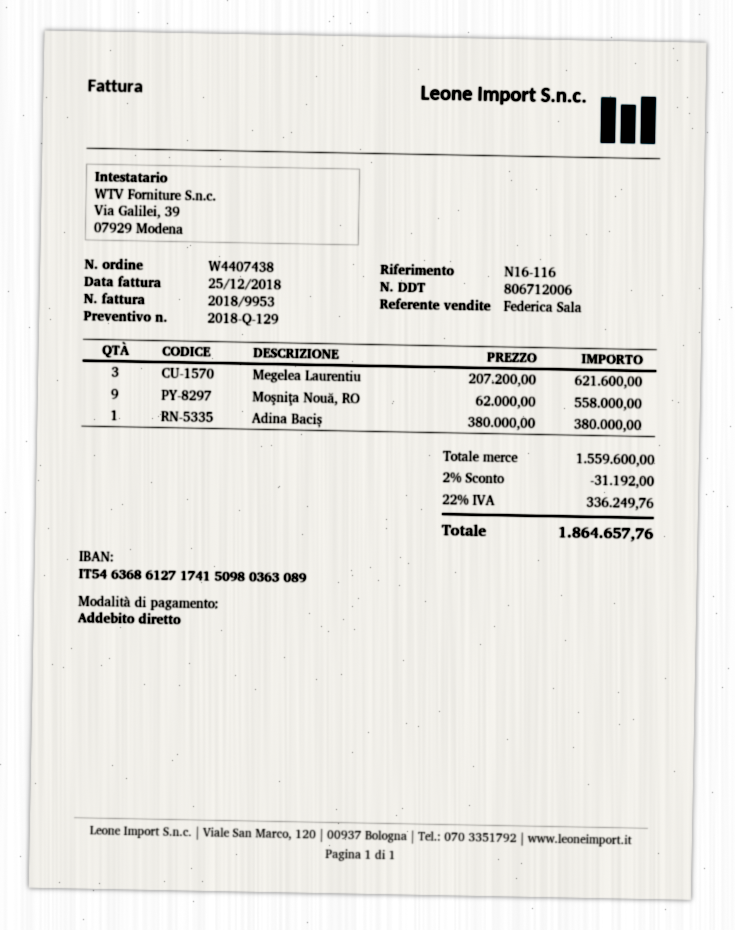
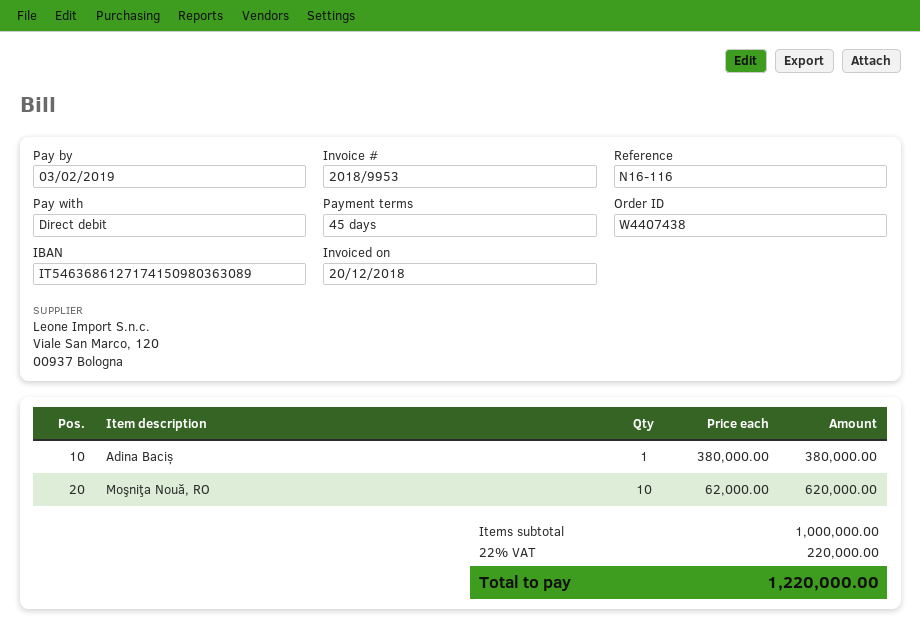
invoice date: 2018-12-25 -> 2018-12-20
Megelea Laurentiu: 3 x 207200.00 = 621600.00 -> none
Moşniţa Nouă, RO: 9 x 62000.00 = 558000.00 -> 10 x 62000.00 = 620000.00
subtotal: 1559600.00 -> 1000000.00
discount: 2% = 31192.00 -> none
tax: 22% = 336249.76 -> 22% = 220000.00
total: 1864657.76 -> 1220000.00

